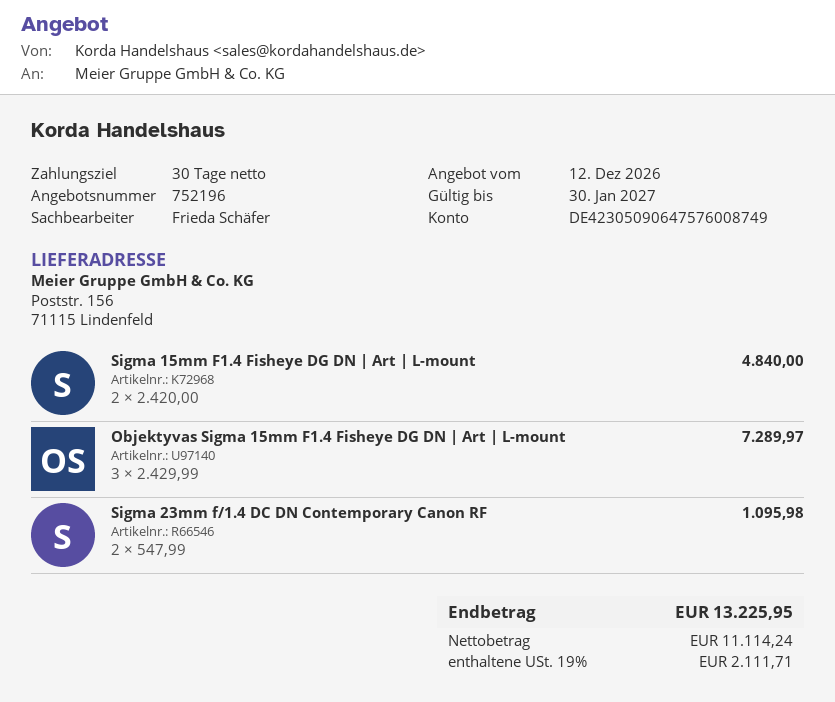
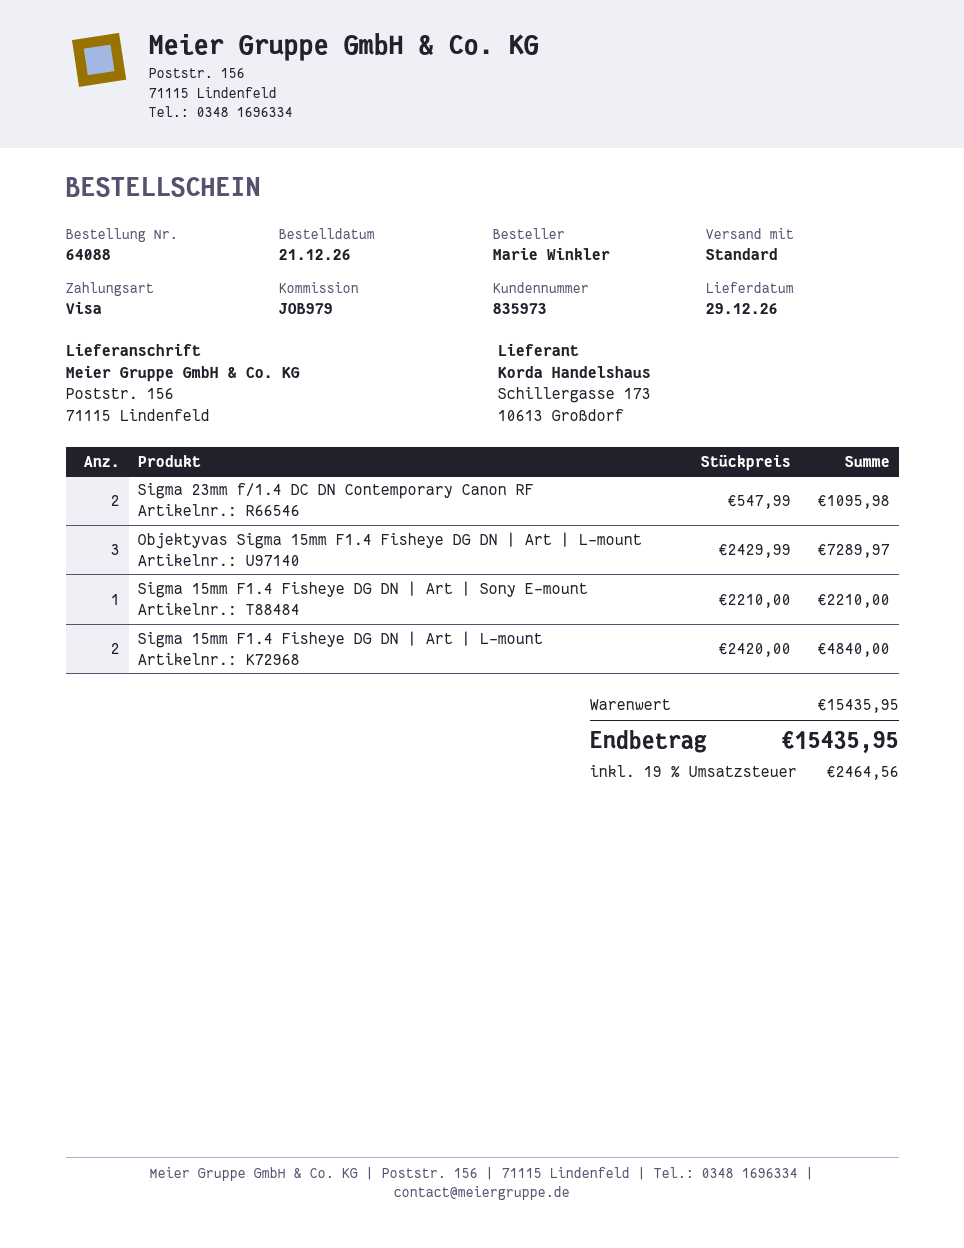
Sigma 15mm F1.4 Fisheye DG DN | Art | Sony E-mount: none -> 1 x 2210.00 = 2210.00
tax: 19% = 2111.71 -> 19% = 2464.56
total: 13225.95 -> 15435.95

